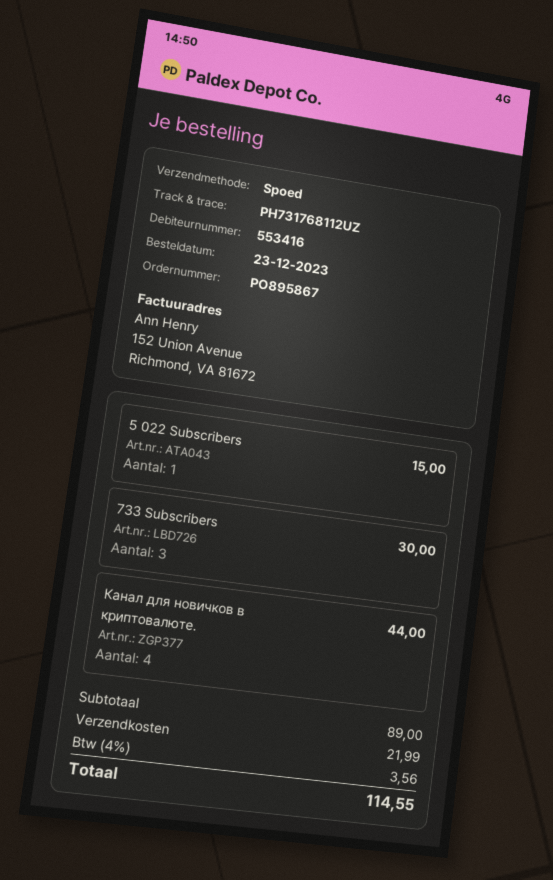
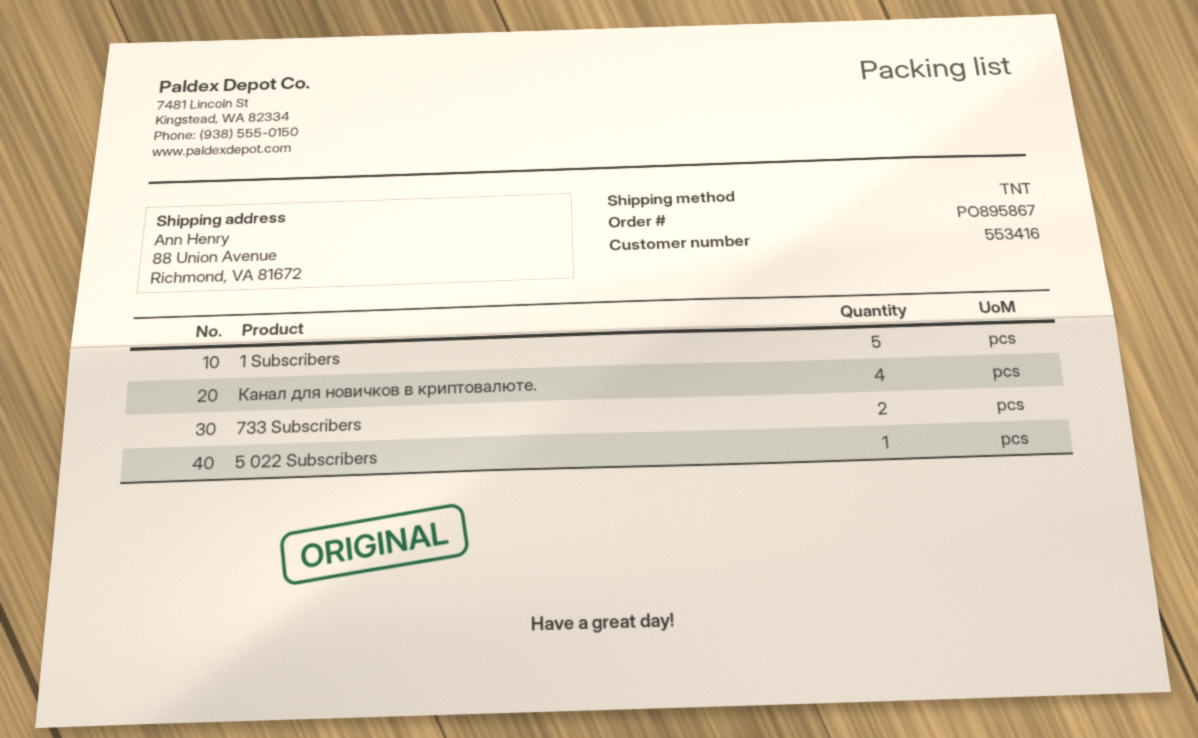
shipping method: express -> TNT
733 Subscribers: 3 -> 2
1 Subscribers: none -> 5

